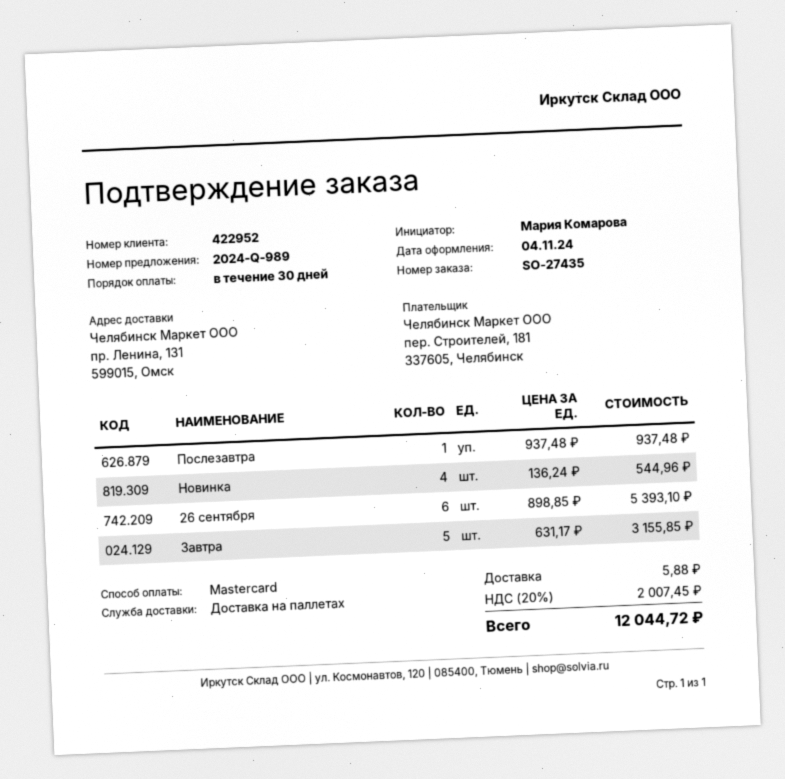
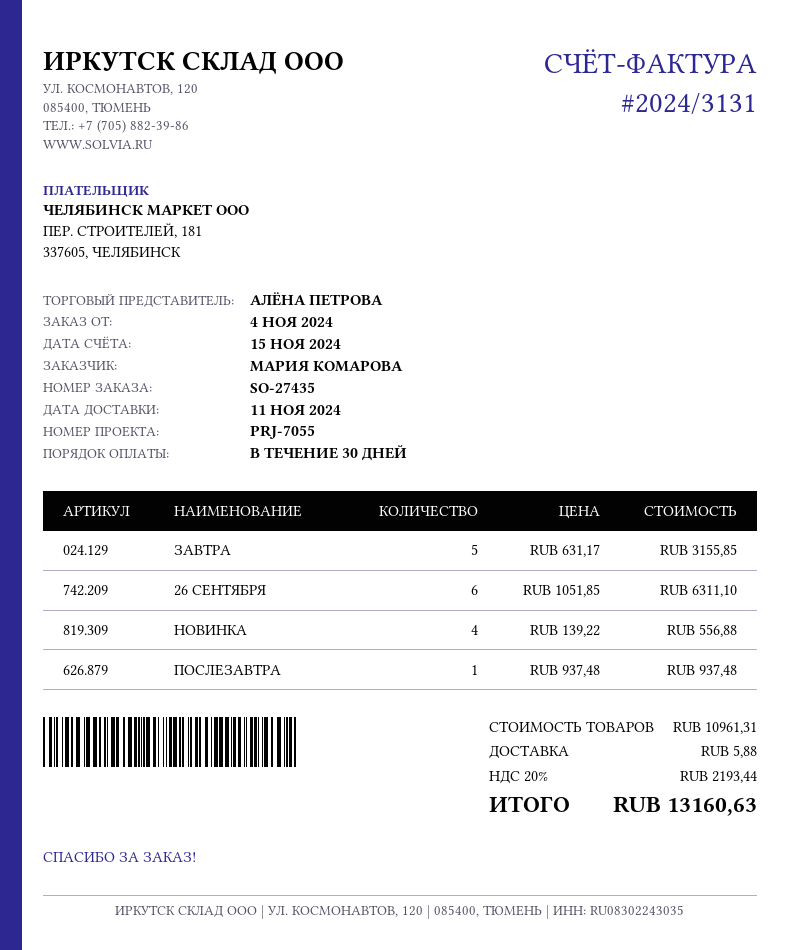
Новинка: 4 x 136.24 = 544.96 -> 4 x 139.22 = 556.88
26 сентября: 6 x 898.85 = 5393.10 -> 6 x 1051.85 = 6311.10
tax: 20% = 2007.45 -> 20% = 2193.44
total: 12044.72 -> 13160.63

